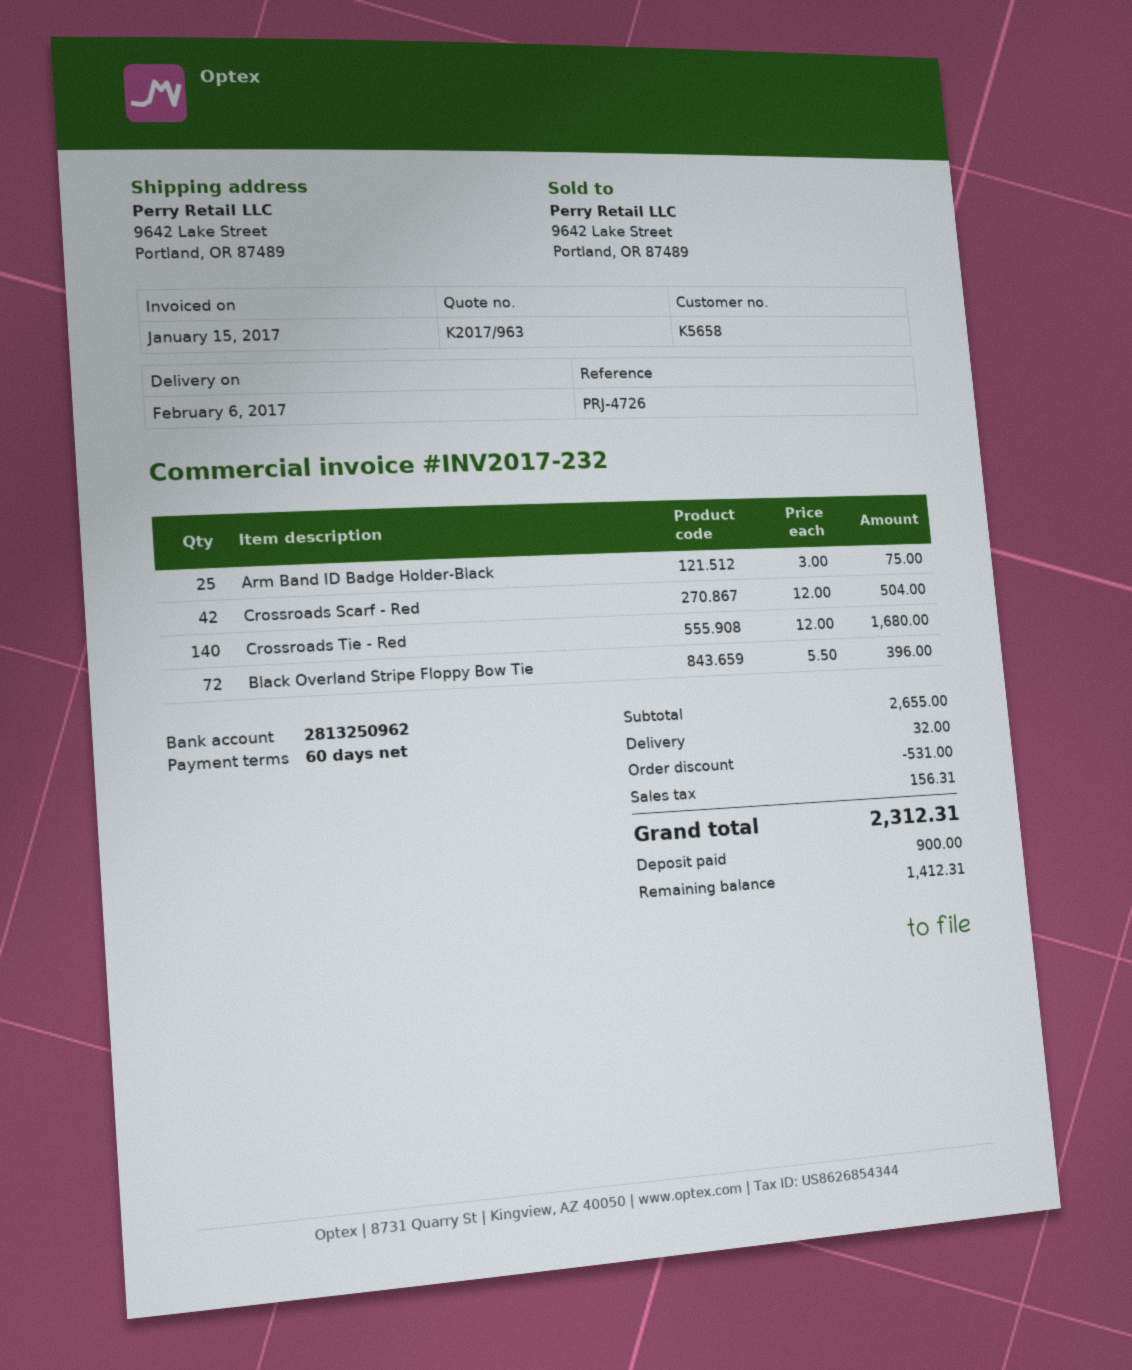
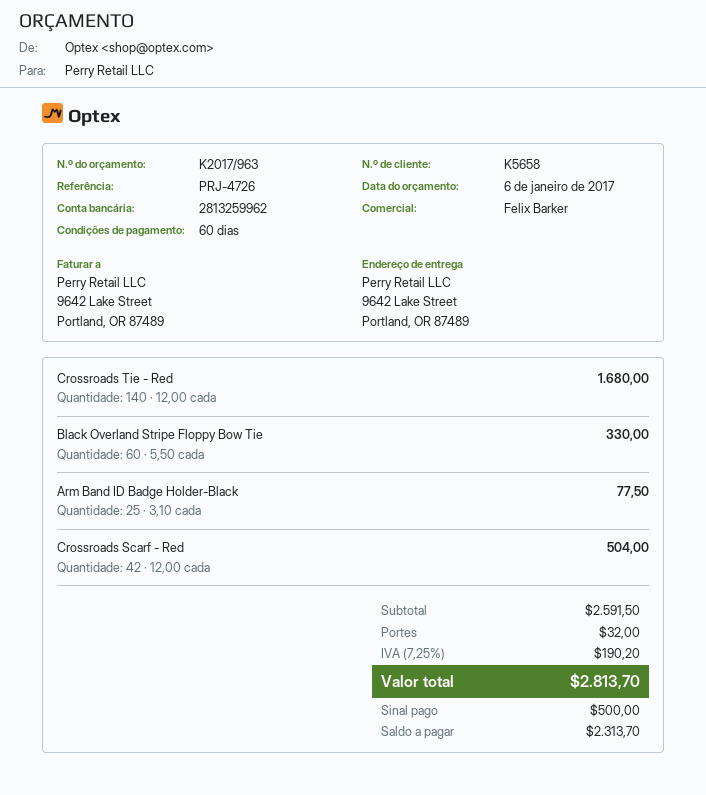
bank account: 2813250962 -> 2813259962
Arm Band ID Badge Holder-Black: 25 x 3.00 = 75.00 -> 25 x 3.10 = 77.50
Black Overland Stripe Floppy Bow Tie: 72 x 5.50 = 396.00 -> 60 x 5.50 = 330.00
subtotal: 2655.00 -> 2591.50
discount: 531.00 -> none
tax: 156.31 -> 190.20
total: 2312.31 -> 2813.70
deposit: 900.00 -> 500.00
balance: 1412.31 -> 2313.70

